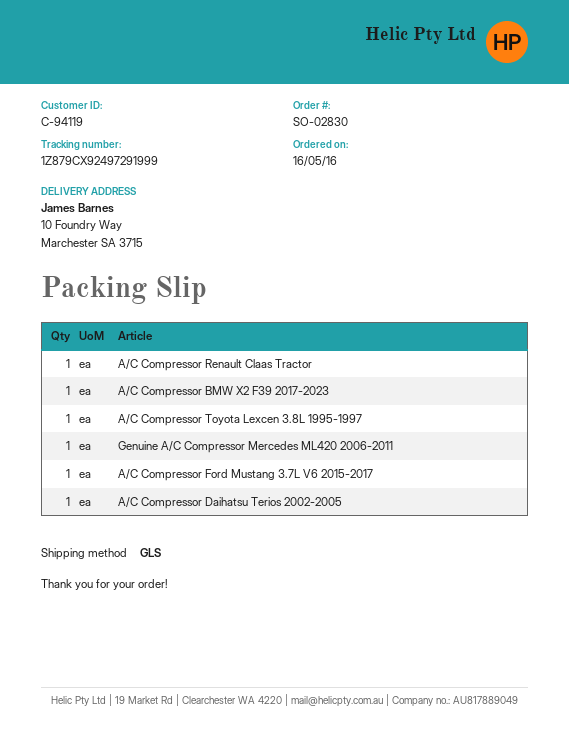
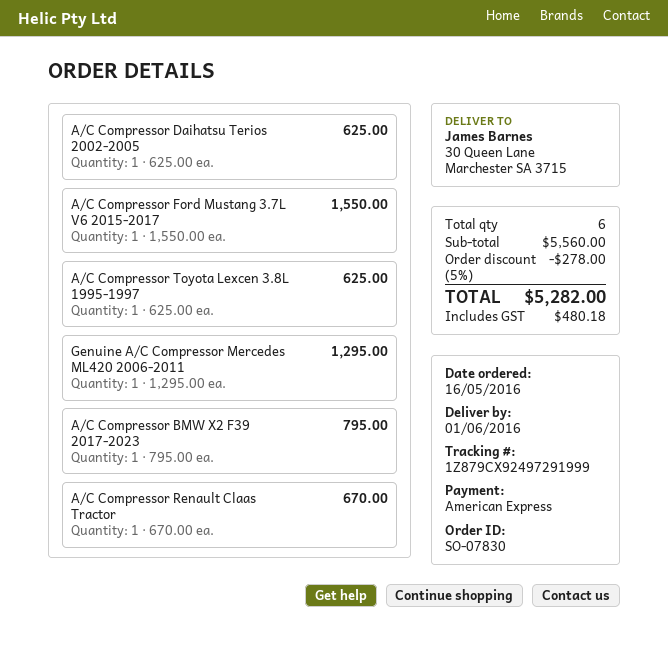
order number: SO-02830 -> SO-07830
ship to: 10 Foundry Way, Marchester SA 3715 -> 30 Queen Lane, Marchester SA 3715

